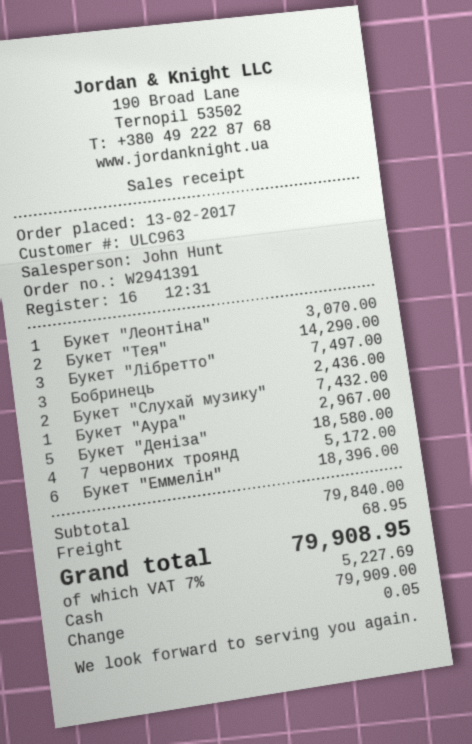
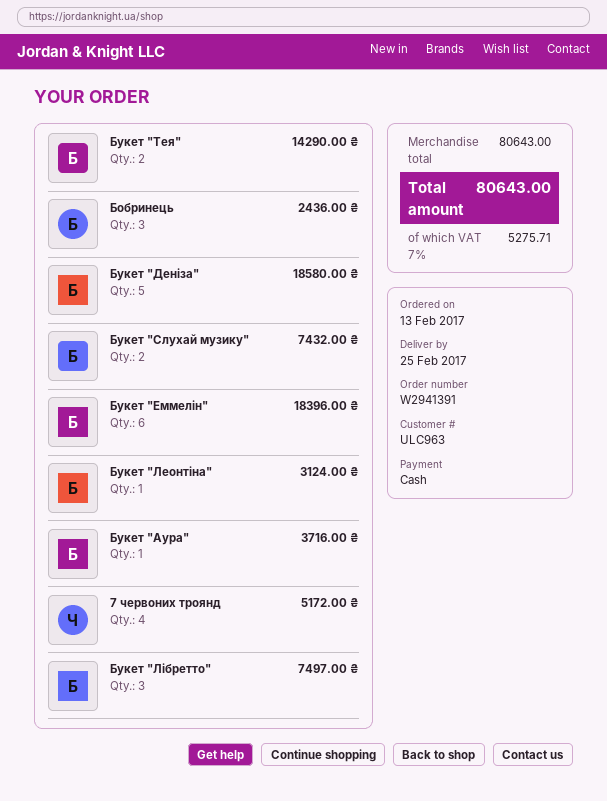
Букет "Леонтіна": 1 for 3070.00 -> 1 for 3124.00
Букет "Аура": 1 for 2967.00 -> 1 for 3716.00
subtotal: 79840.00 -> 80643.00
shipping: 68.95 -> none
tax: 7% = 5227.69 -> 7% = 5275.71
total: 79908.95 -> 80643.00

